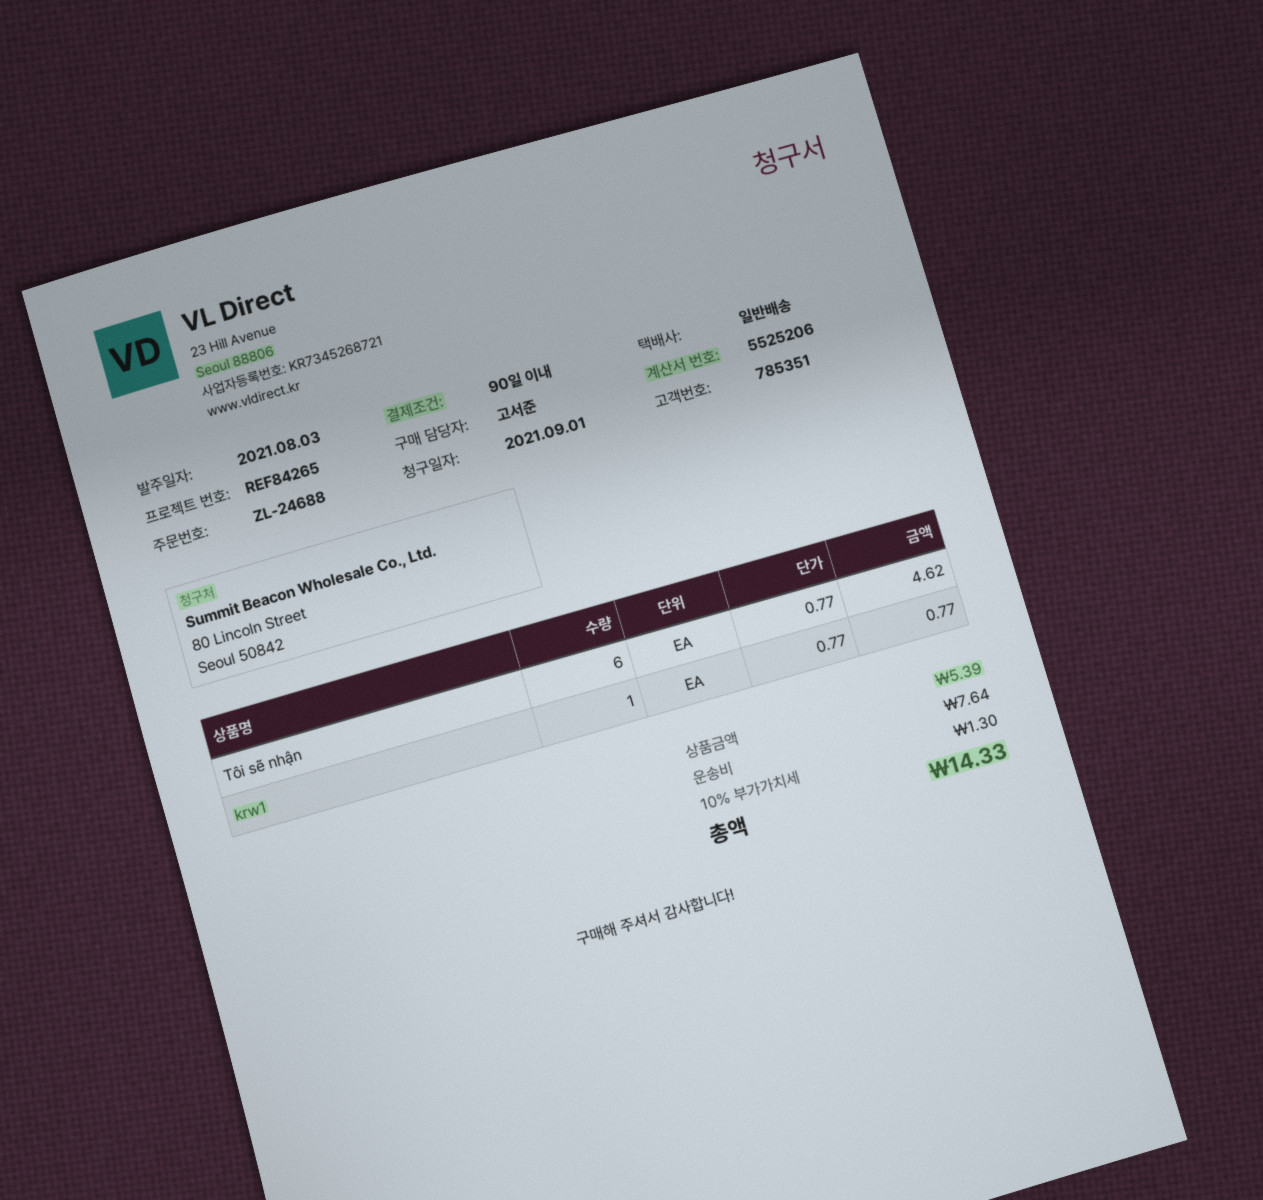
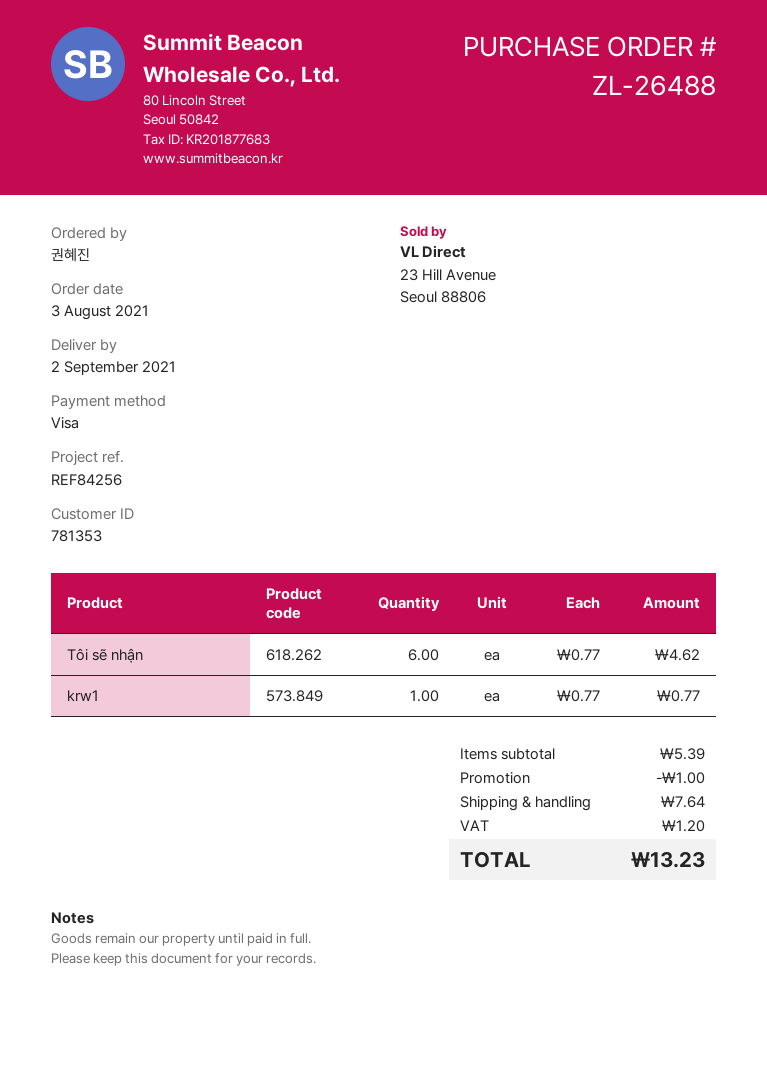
order number: ZL-24688 -> ZL-26488
customer number: 785351 -> 781353
reference: REF84265 -> REF84256
ordered by: 고서준 -> 권혜진
discount: none -> 1.00
tax: 1.30 -> 1.20
total: 14.33 -> 13.23

